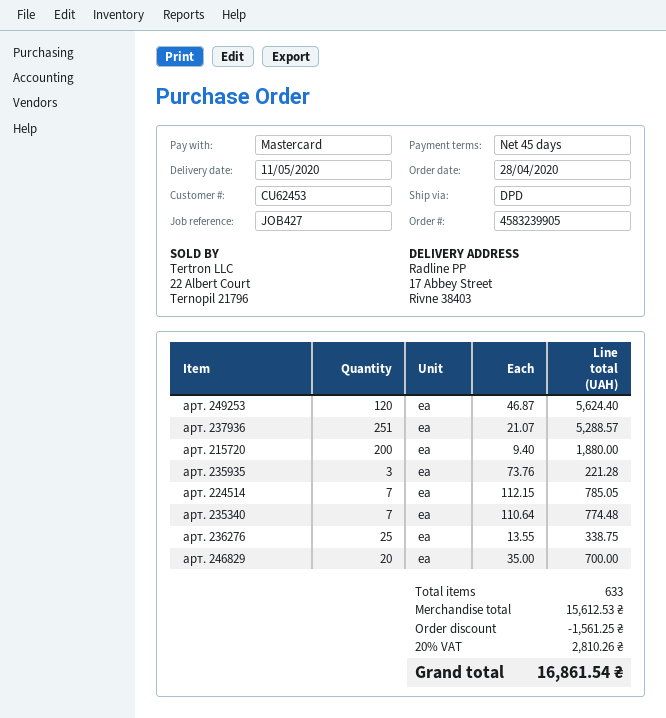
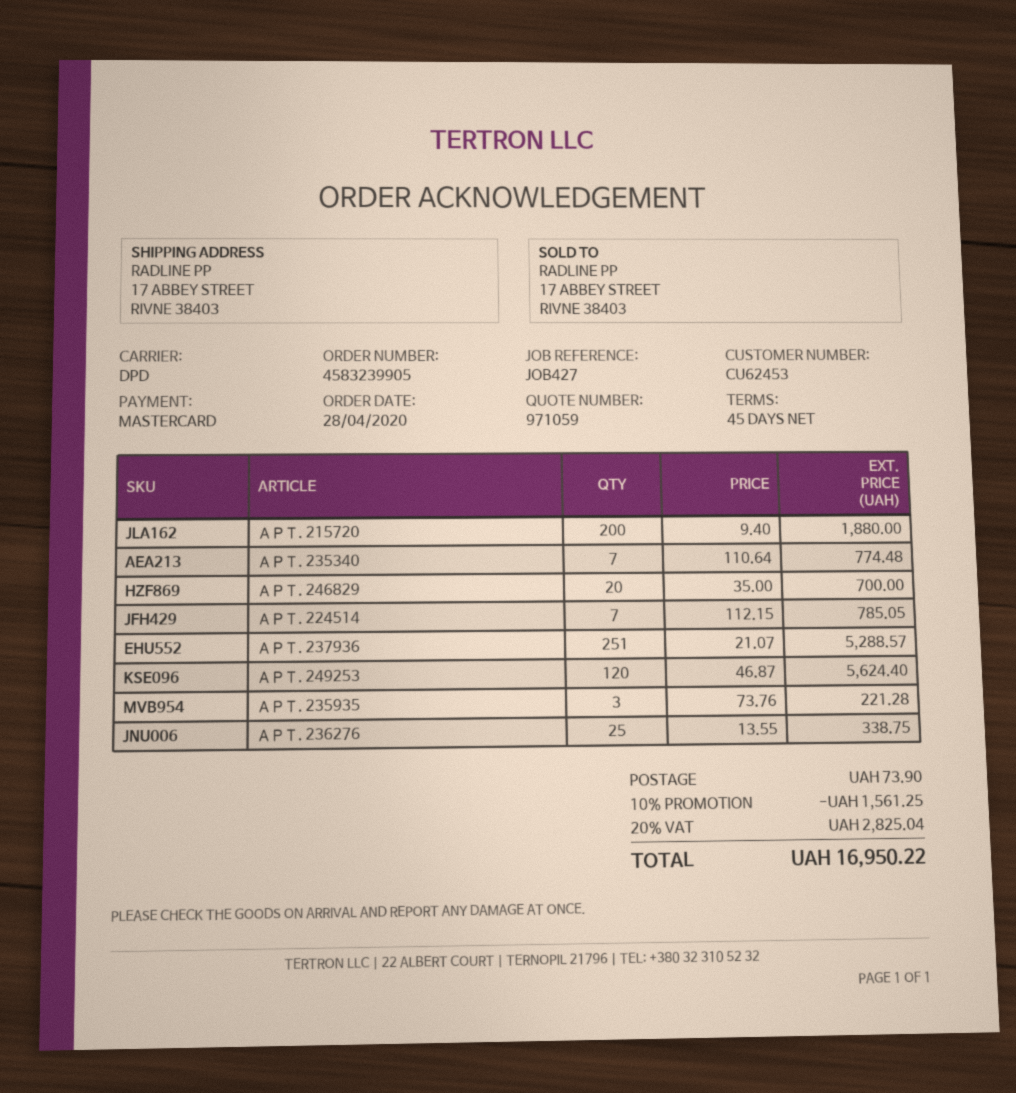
shipping: none -> 73.90
tax: 20% = 2810.26 -> 20% = 2825.04
total: 16861.54 -> 16950.22

